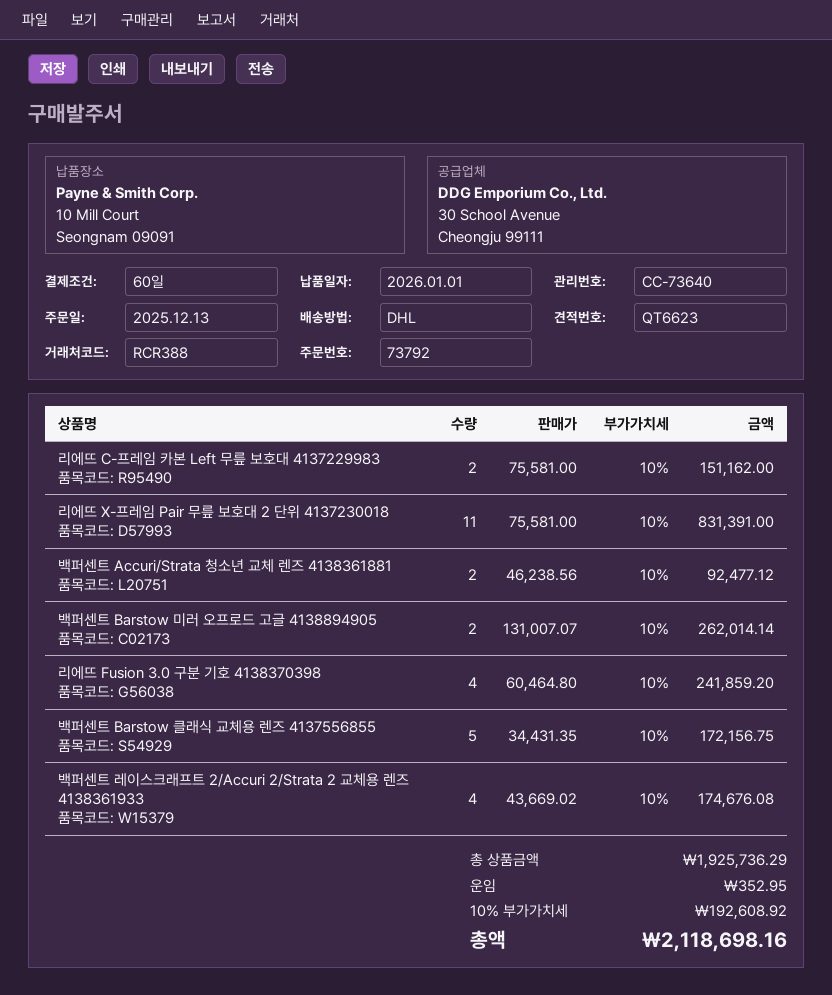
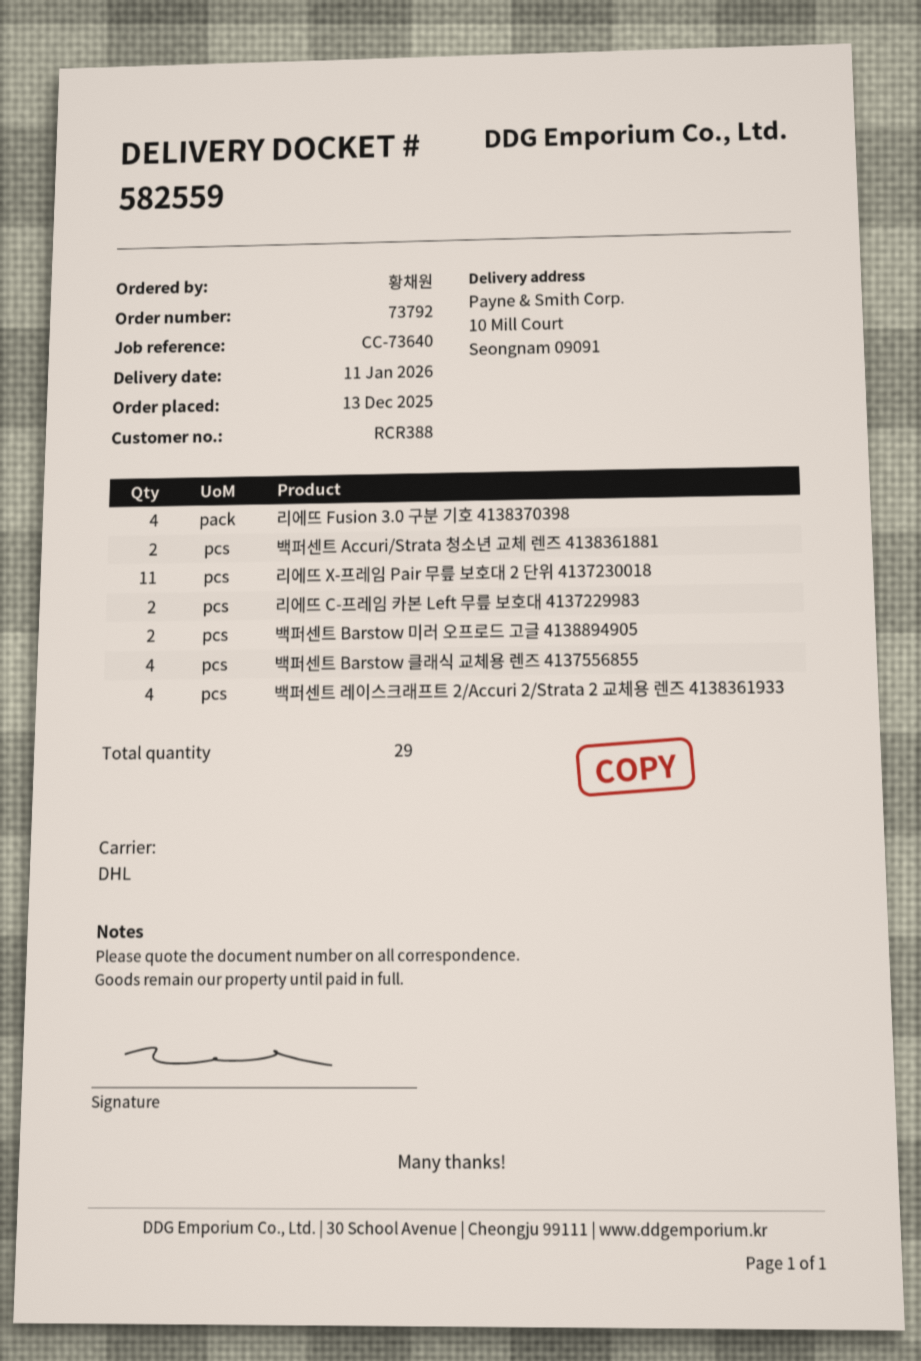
delivery date: 2026-01-01 -> 2026-01-11
백퍼센트 Barstow 클래식 교체용 렌즈 4137556855: 5 -> 4

